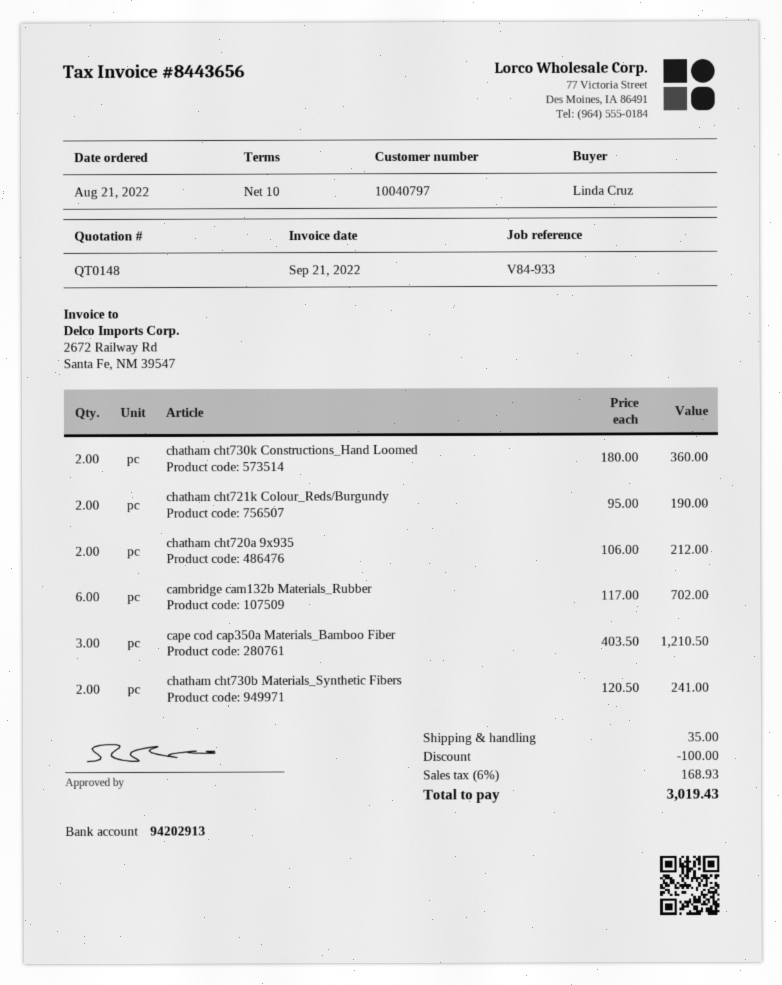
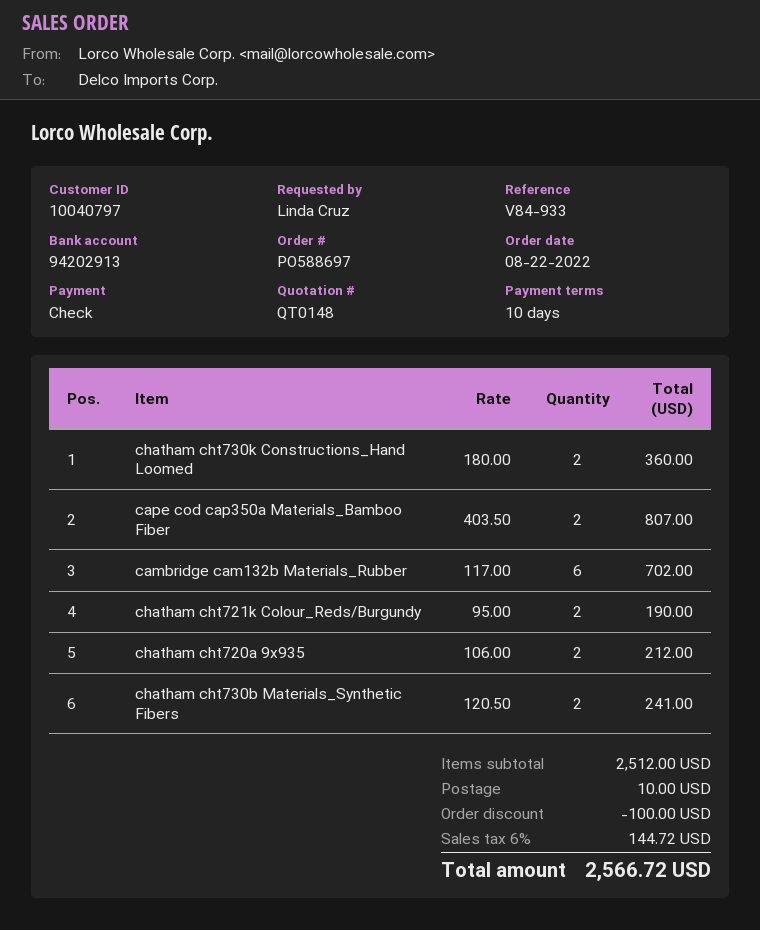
order date: 2022-08-21 -> 2022-08-22
cape cod cap350a Materials_Bamboo Fiber: 3 x 403.50 = 1210.50 -> 2 x 403.50 = 807.00
shipping: 35.00 -> 10.00
tax: 6% = 168.93 -> 6% = 144.72
total: 3019.43 -> 2566.72

